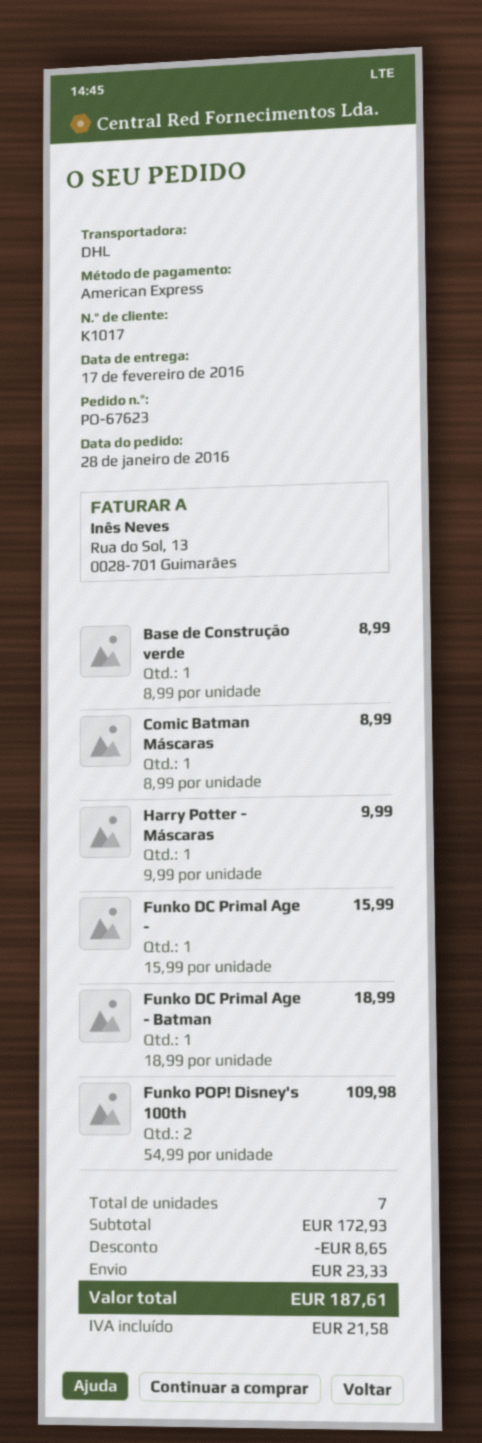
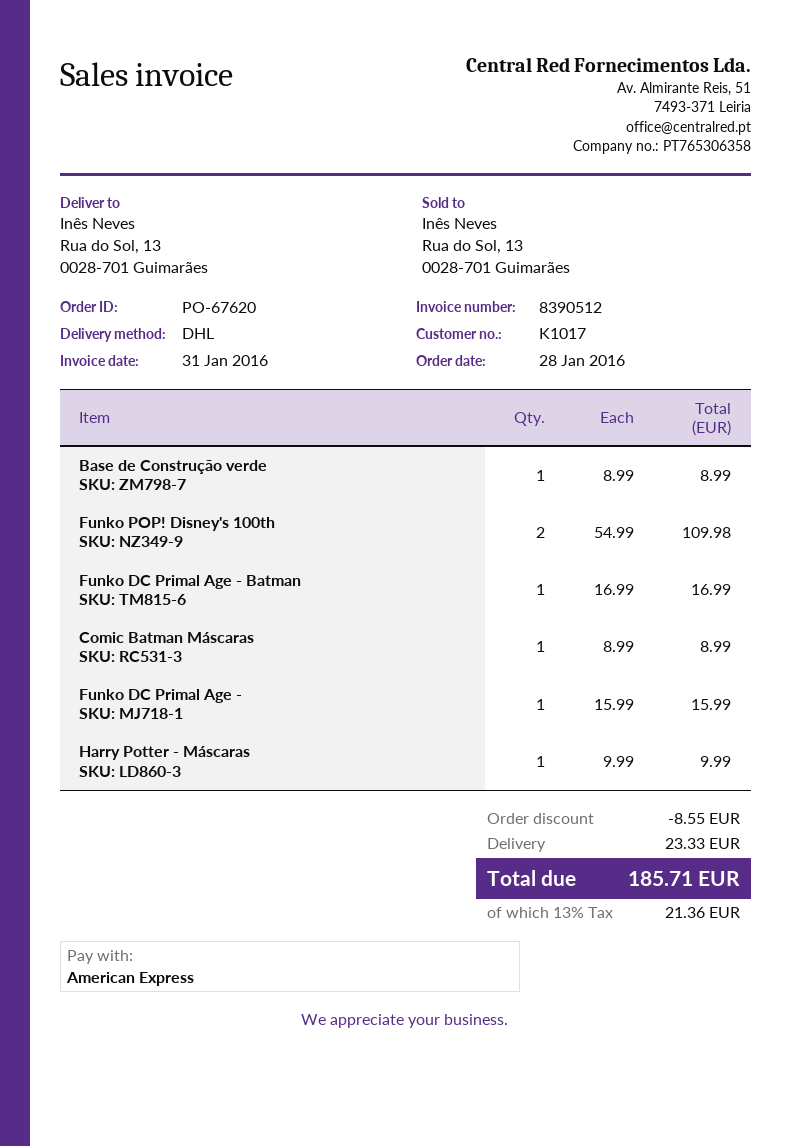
order number: PO-67623 -> PO-67620
Funko DC Primal Age - Batman: 1 x 18.99 = 18.99 -> 1 x 16.99 = 16.99
discount: 8.65 -> 8.55
tax: 21.58 -> 21.36
total: 187.61 -> 185.71

